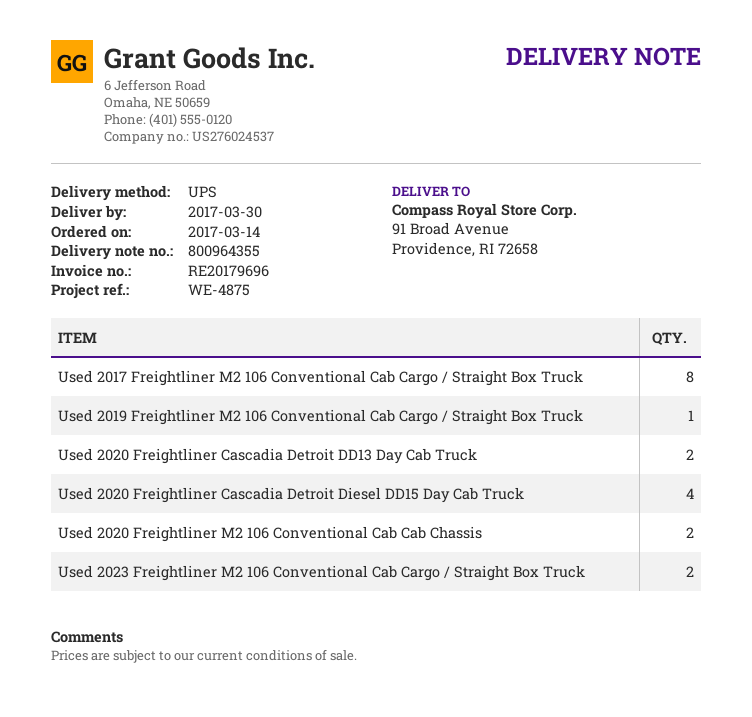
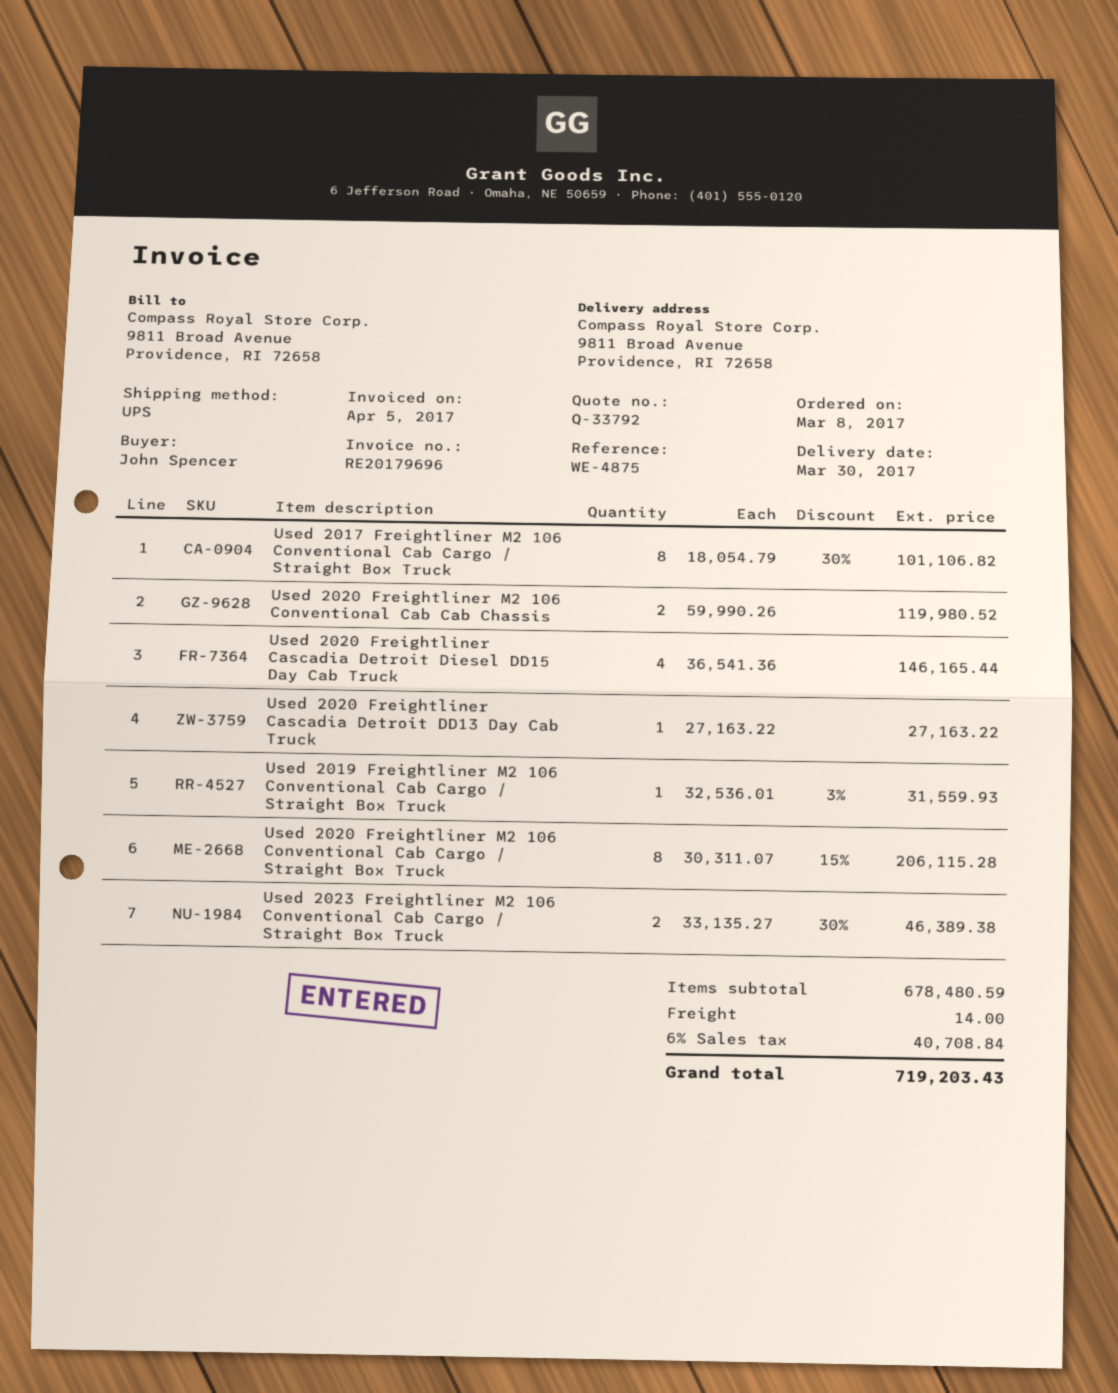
order date: 2017-03-14 -> 2017-03-08
ship to: 91 Broad Avenue, Providence, RI 72658 -> 9811 Broad Avenue, Providence, RI 72658
Used 2020 Freightliner Cascadia Detroit DD13 Day Cab Truck: 2 -> 1
Used 2020 Freightliner M2 106 Conventional Cab Cargo / Straight Box Truck: none -> 8

